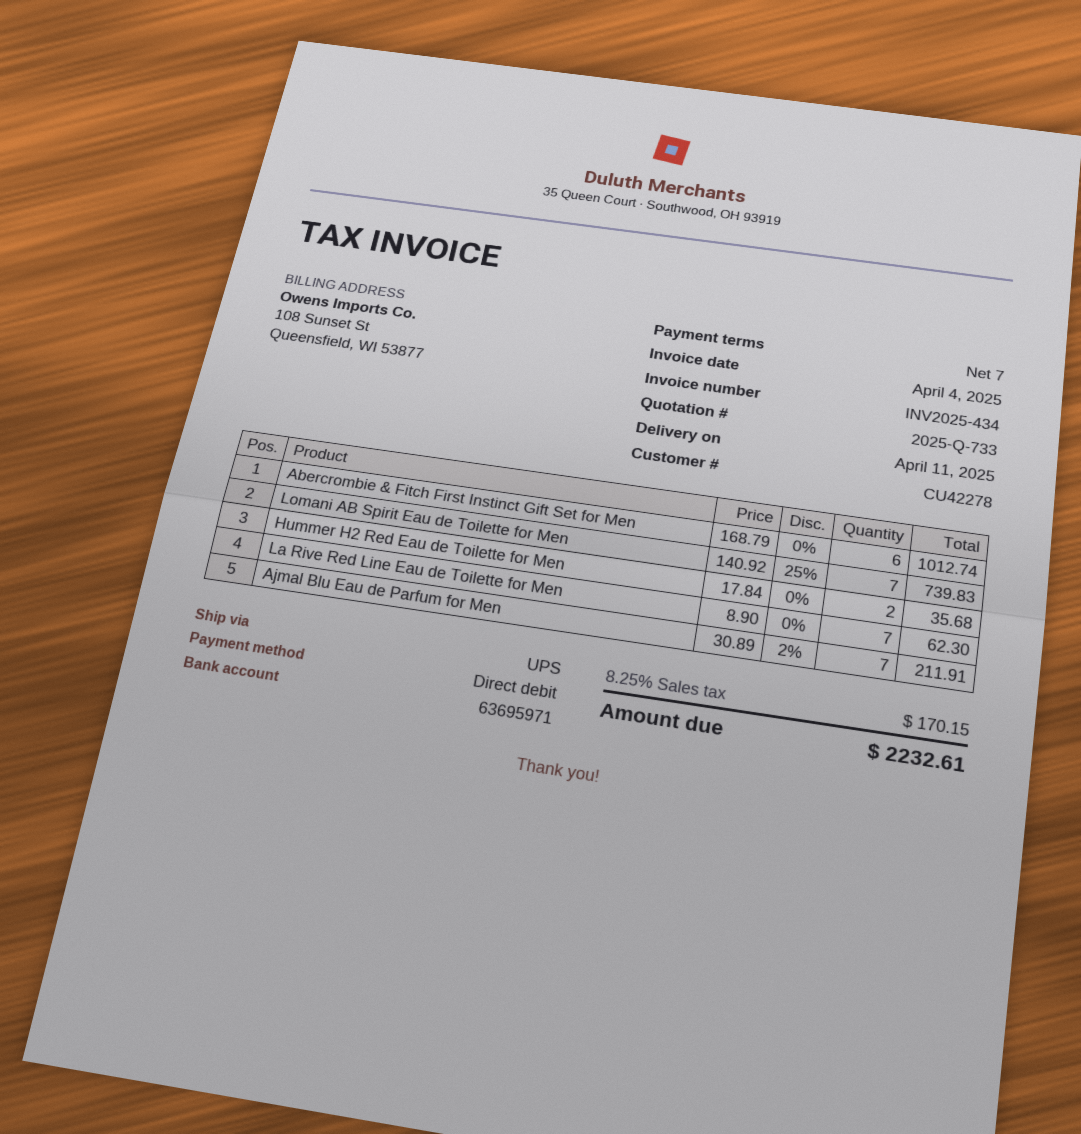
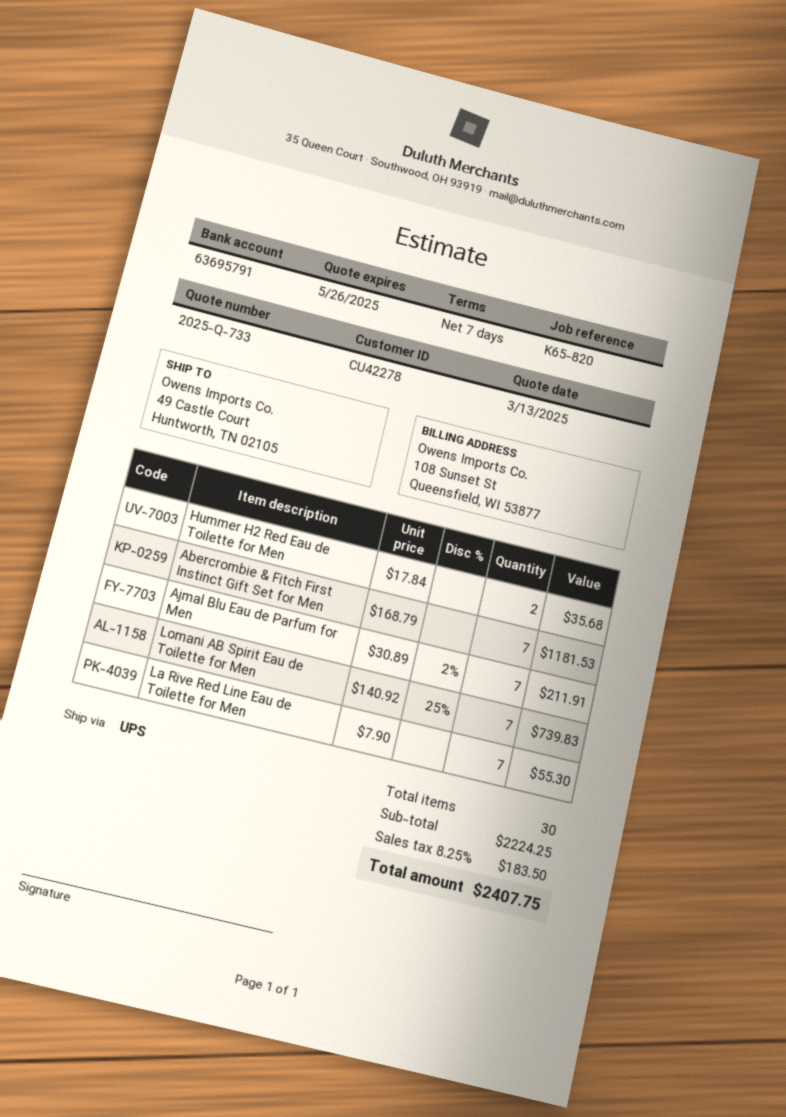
bank account: 63695971 -> 63695791
Abercrombie & Fitch First Instinct Gift Set for Men: 6 x 168.79 = 1012.74 -> 7 x 168.79 = 1181.53
La Rive Red Line Eau de Toilette for Men: 7 x 8.90 = 62.30 -> 7 x 7.90 = 55.30
tax: 8.25% = 170.15 -> 8.25% = 183.50
total: 2232.61 -> 2407.75

